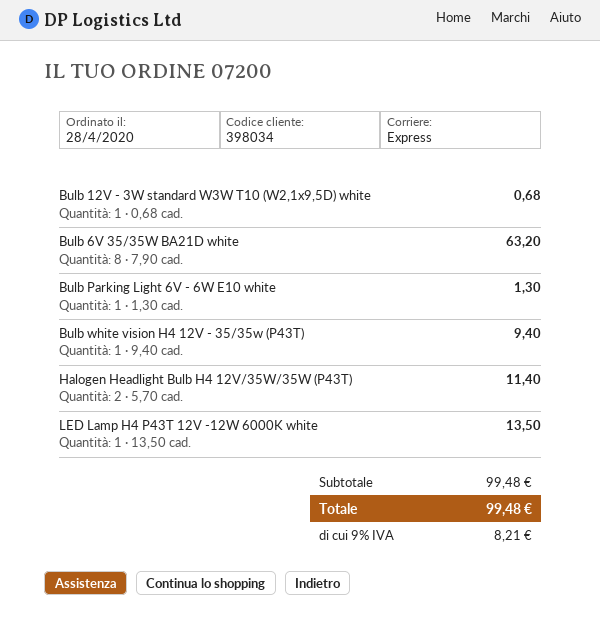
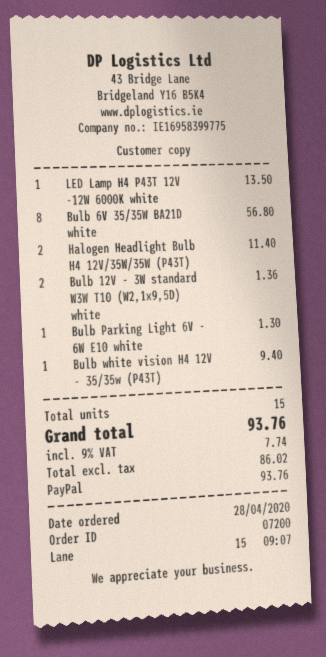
Bulb 12V - 3W standard W3W T10 (W2,1x9,5D) white: 1 for 0.68 -> 2 for 1.36
Bulb 6V 35/35W BA21D white: 8 for 63.20 -> 8 for 56.80
tax: 9% = 8.21 -> 9% = 7.74
total: 99.48 -> 93.76

